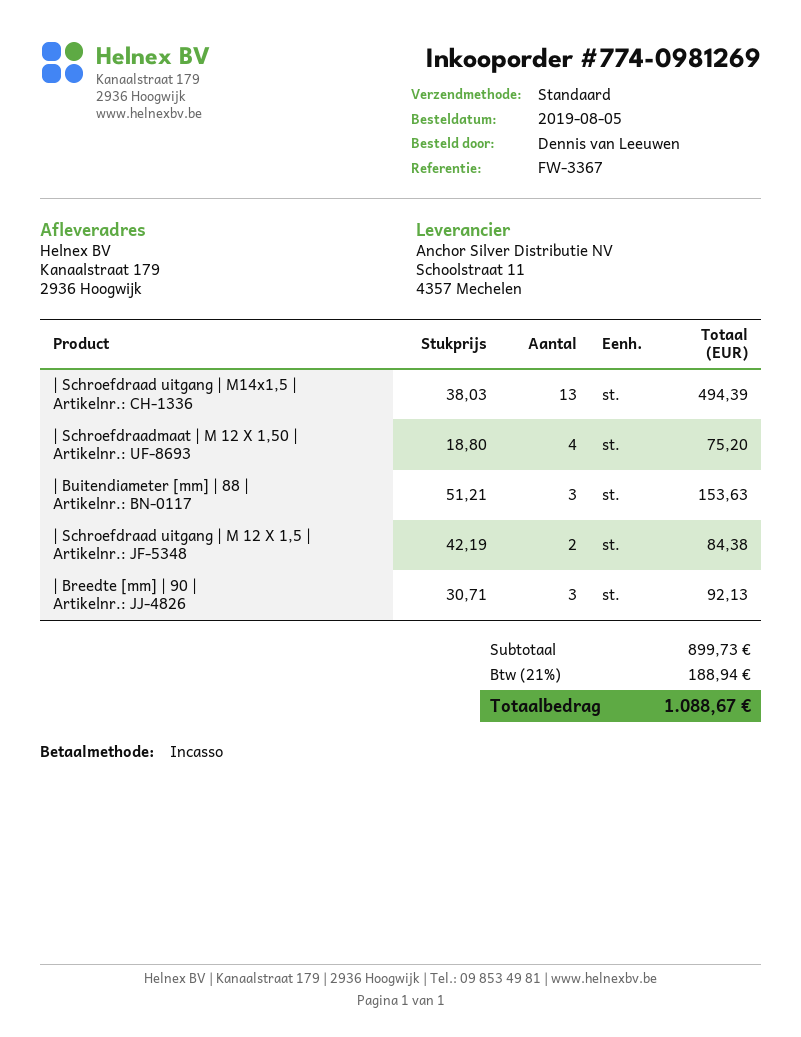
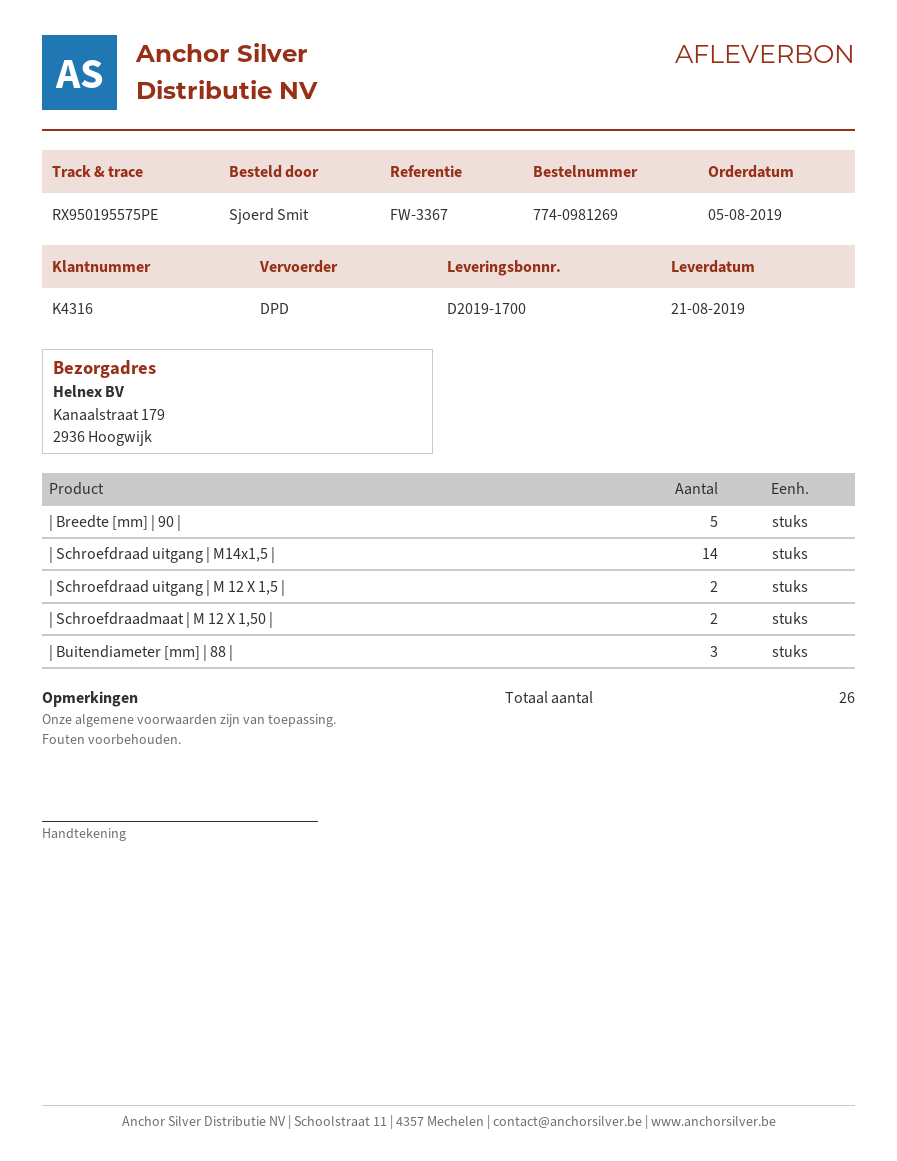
ordered by: Dennis van Leeuwen -> Sjoerd Smit
shipping method: standard -> DPD
| Schroefdraad uitgang | M14x1,5 |: 13 -> 14
| Schroefdraadmaat | M 12 X 1,50 |: 4 -> 2
| Breedte [mm] | 90 |: 3 -> 5

